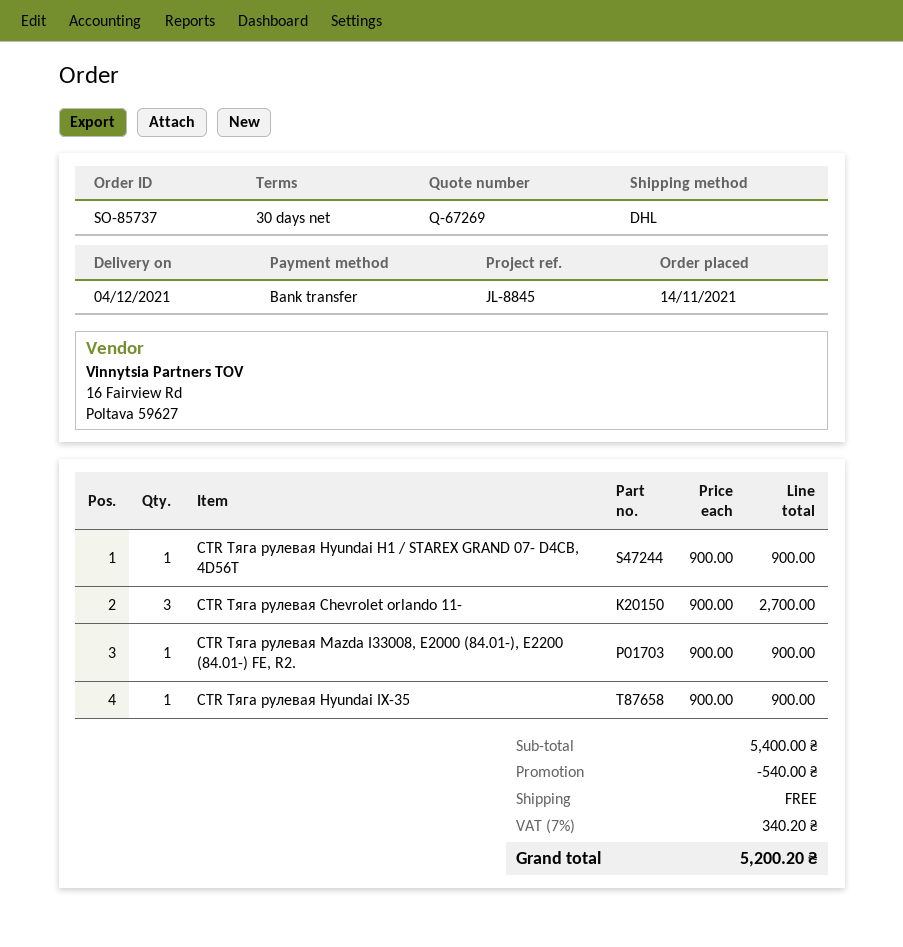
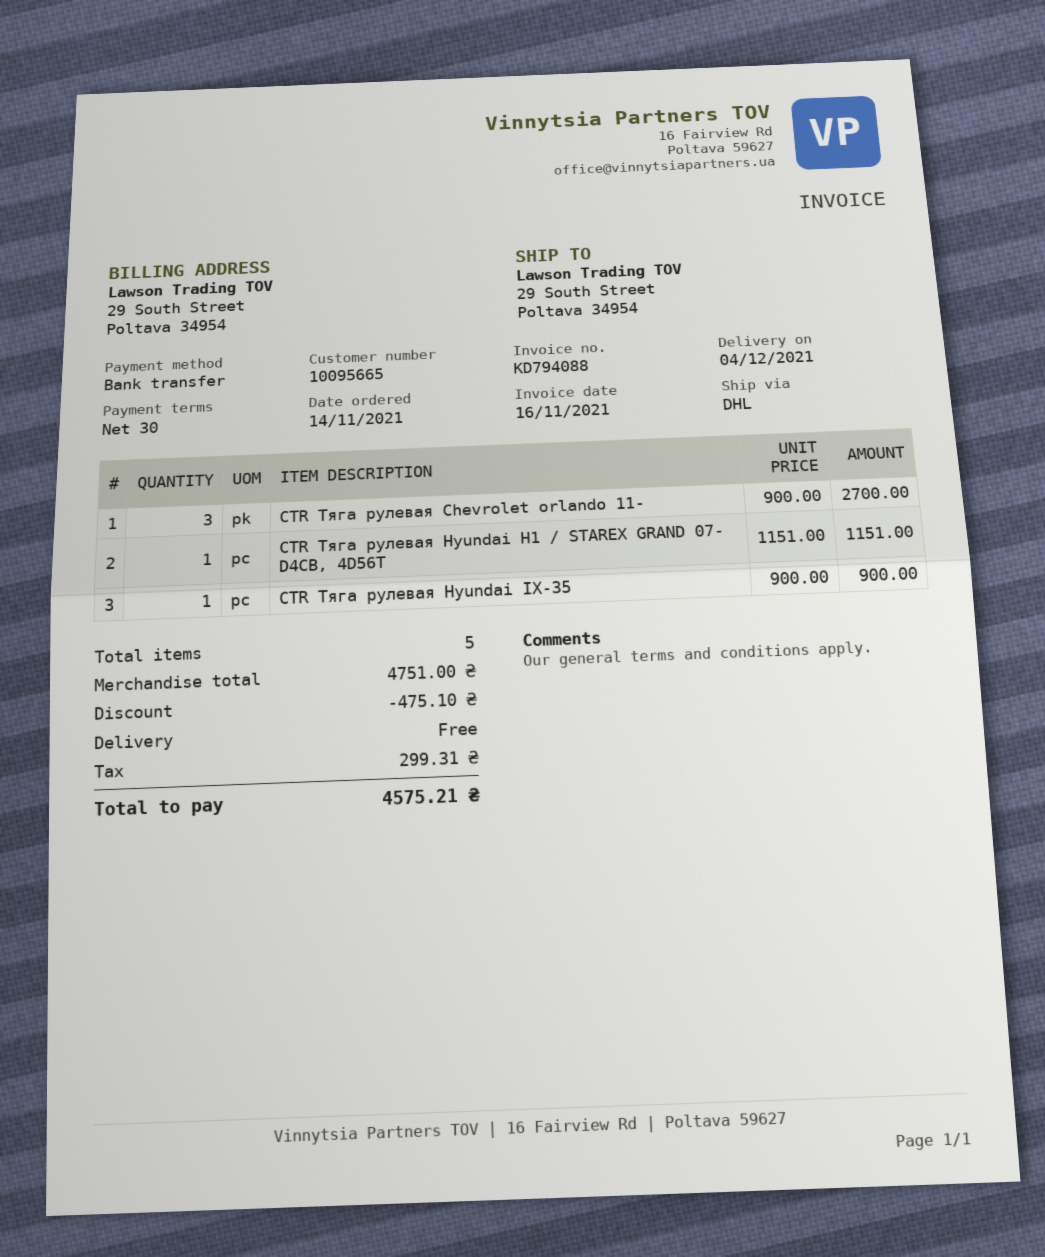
CTR Тяга рулевая Hyundai H1 / STAREX GRAND 07- D4CB, 4D56T: 1 x 900.00 = 900.00 -> 1 x 1151.00 = 1151.00
CTR Тяга рулевая Mazda I33008, E2000 (84.01-), E2200 (84.01-) FE, R2.: 1 x 900.00 = 900.00 -> none
subtotal: 5400.00 -> 4751.00
discount: 540.00 -> 475.10
tax: 340.20 -> 299.31
total: 5200.20 -> 4575.21

